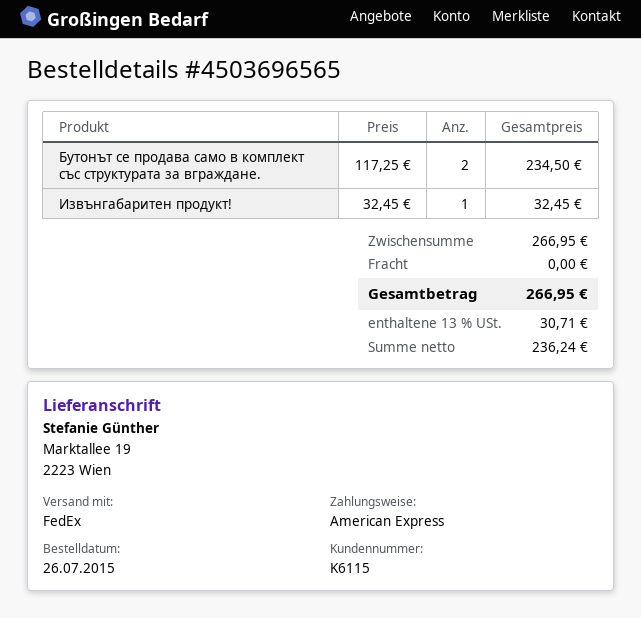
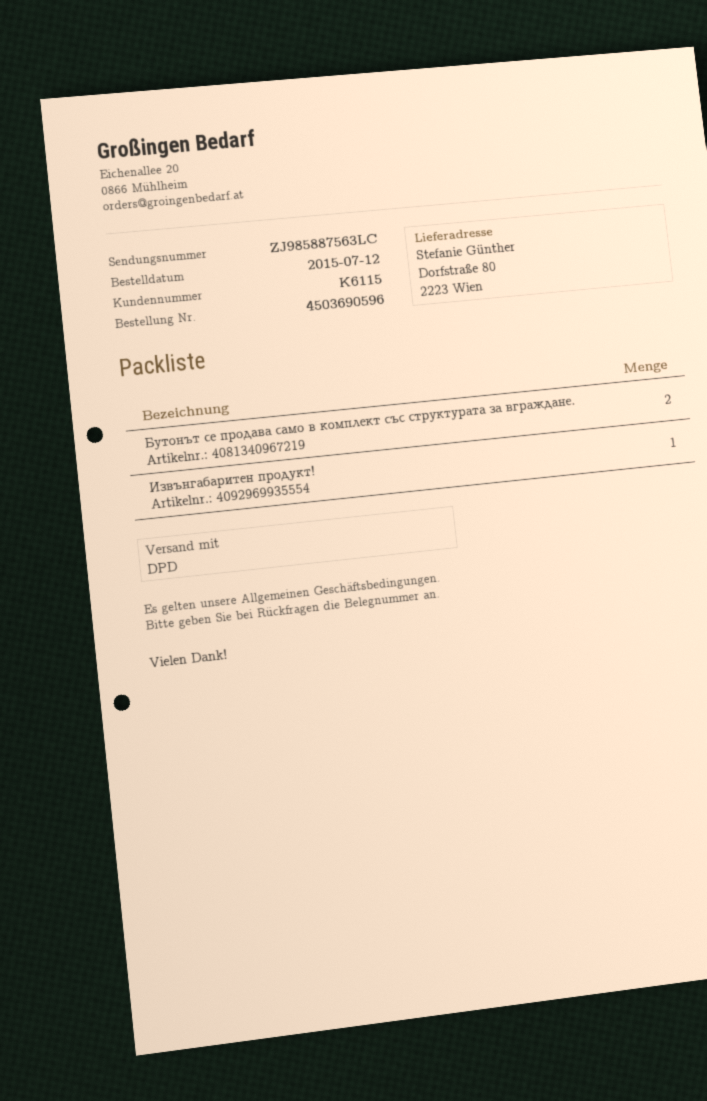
order number: 4503696565 -> 4503690596
order date: 2015-07-26 -> 2015-07-12
shipping method: FedEx -> DPD
ship to: Marktallee 19, 2223 Wien -> Dorfstraße 80, 2223 Wien

